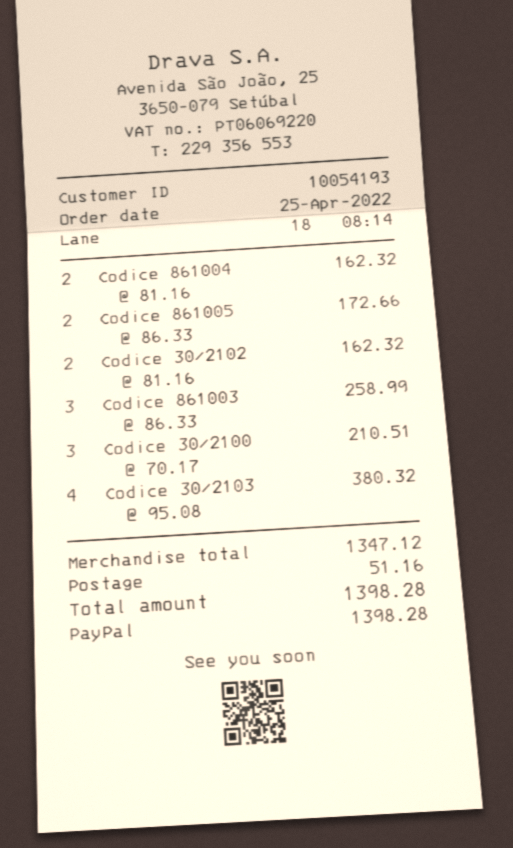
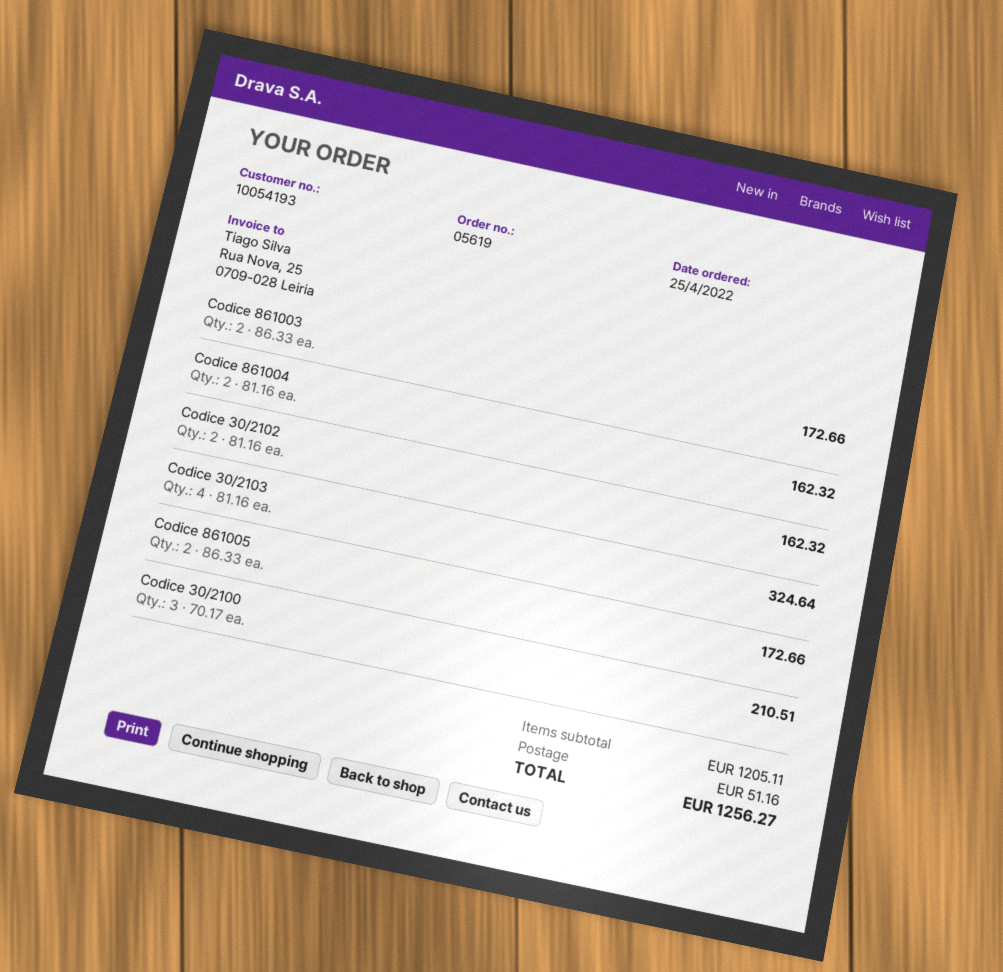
Codice 861003: 3 x 86.33 = 258.99 -> 2 x 86.33 = 172.66
Codice 30/2103: 4 x 95.08 = 380.32 -> 4 x 81.16 = 324.64
subtotal: 1347.12 -> 1205.11
total: 1398.28 -> 1256.27

